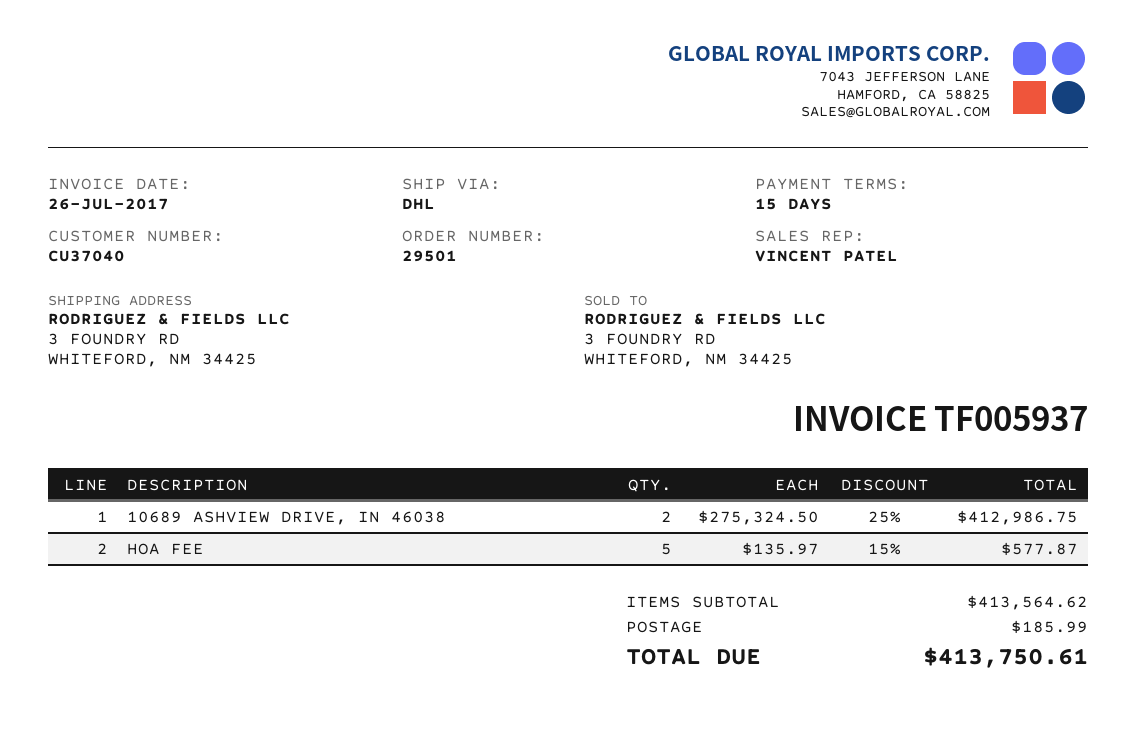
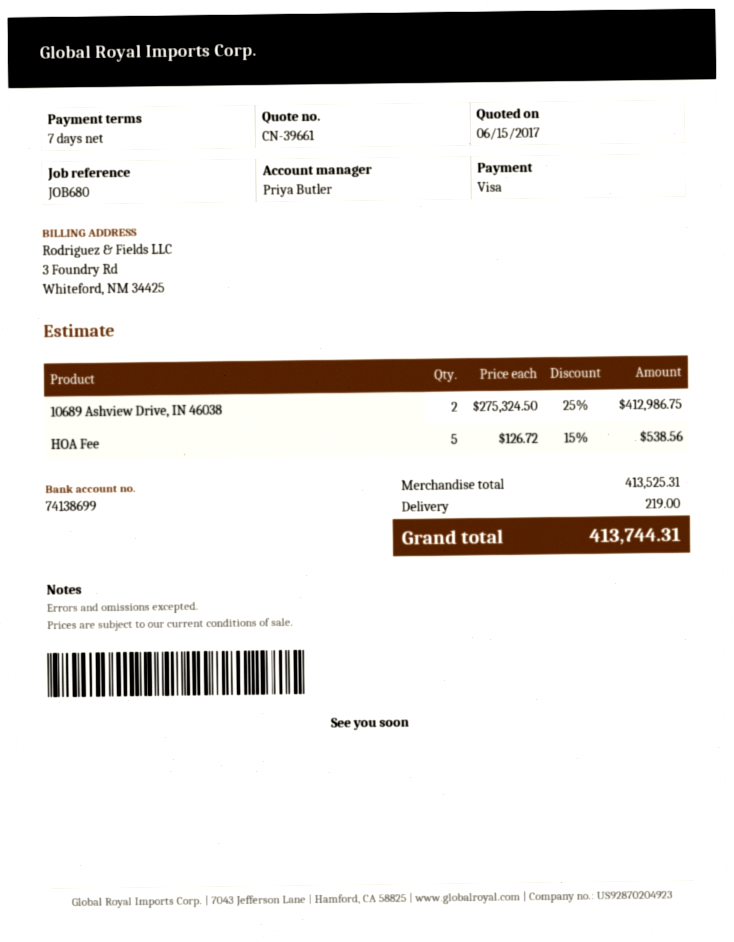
payment terms: 15 days -> 7 days
sales rep: VINCENT PATEL -> Priya Butler
HOA FEE: 5 x 135.97 - 15% = 577.87 -> 5 x 126.72 - 15% = 538.56
subtotal: 413564.62 -> 413525.31
shipping: 185.99 -> 219.00
total: 413750.61 -> 413744.31

